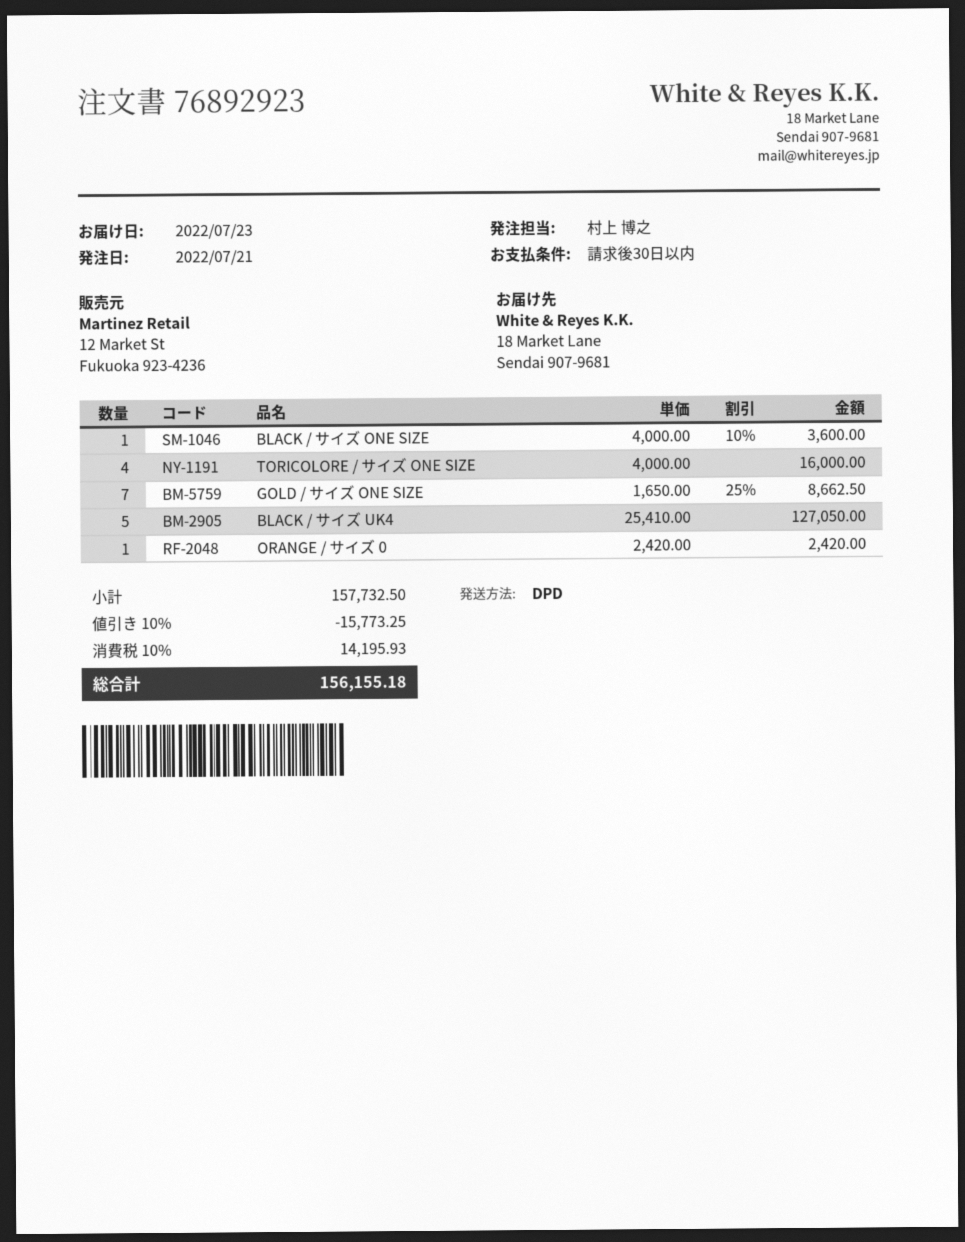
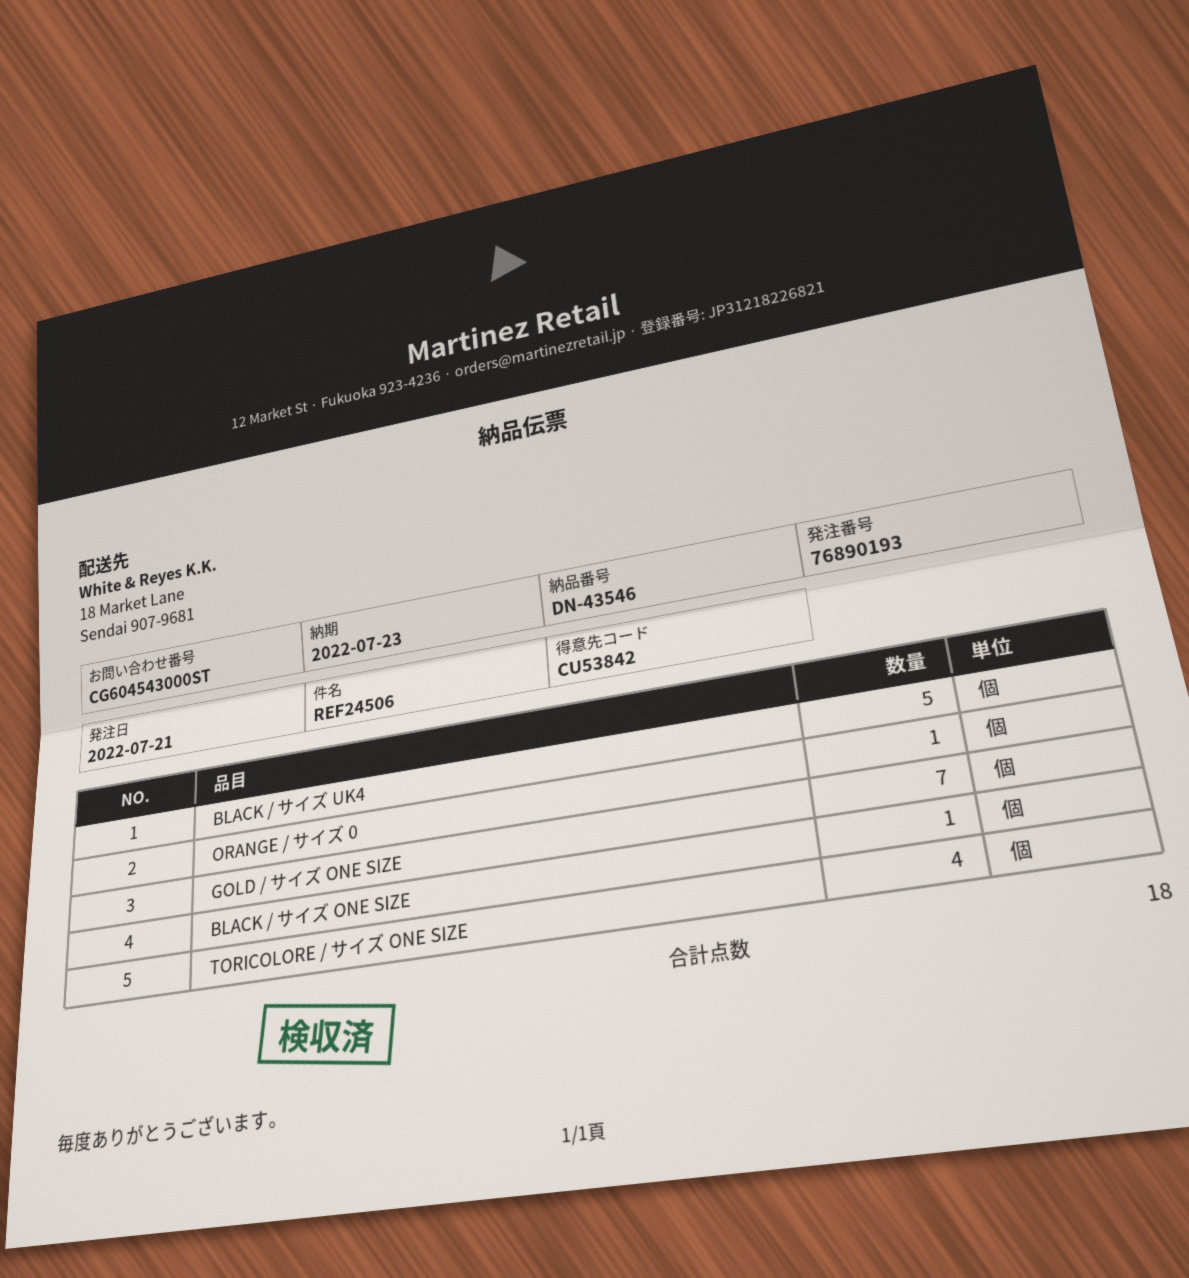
order number: 76892923 -> 76890193

